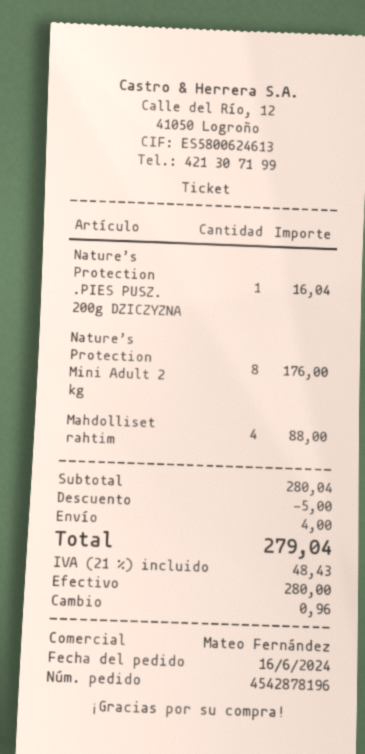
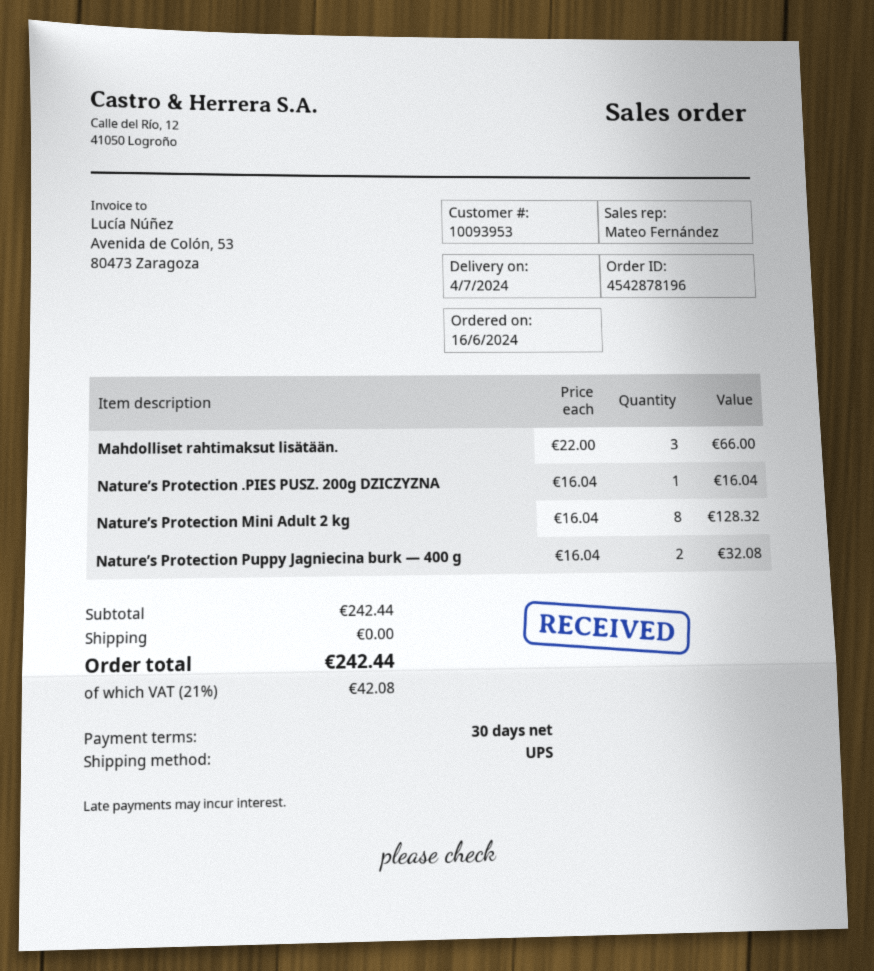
Nature’s Protection Mini Adult 2 kg: 8 for 176.00 -> 8 for 128.32
Mahdolliset rahtim: 4 for 88.00 -> 3 for 66.00
Nature’s Protection Puppy Jagniecina burk — 400 g: none -> 2 for 32.08
subtotal: 280.04 -> 242.44
discount: 5.00 -> none
shipping: 4.00 -> 0.00
tax: 21% = 48.43 -> 21% = 42.08
total: 279.04 -> 242.44

